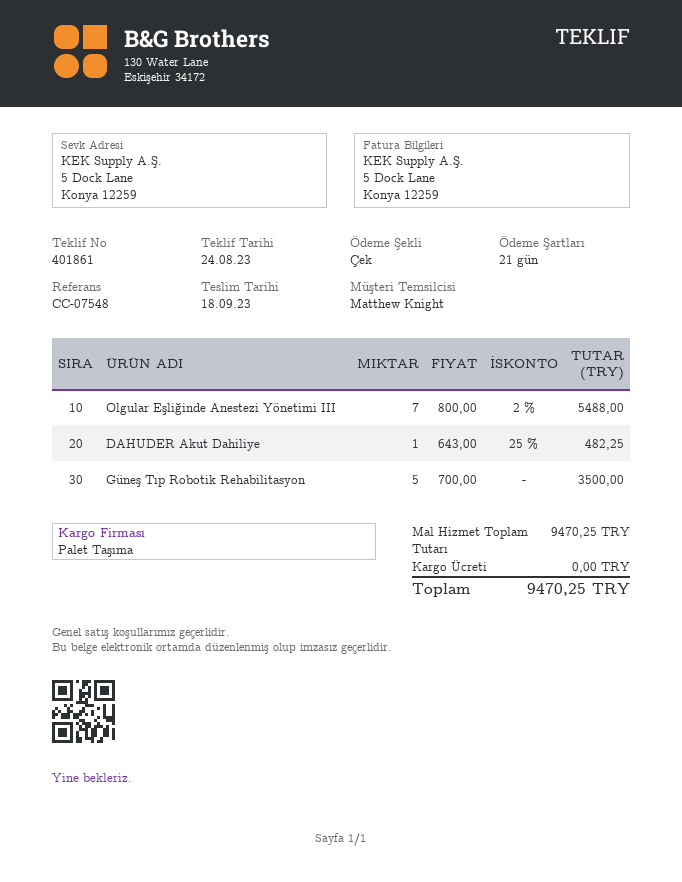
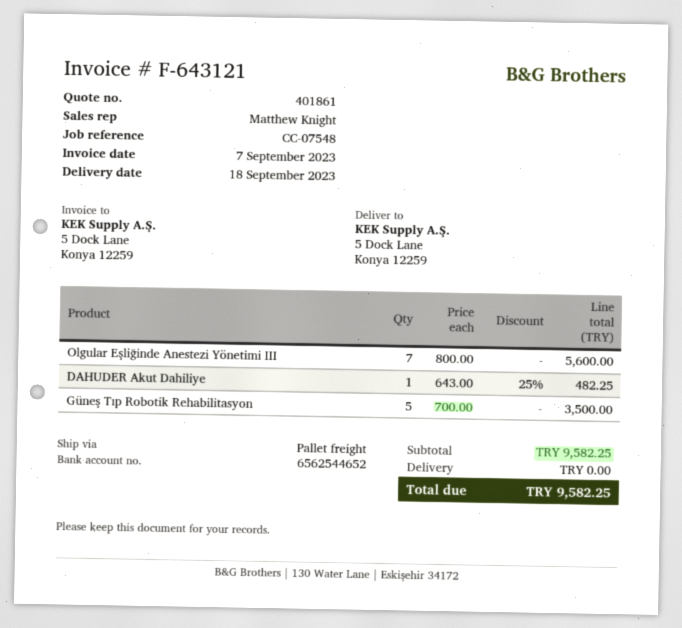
Olgular Eşliğinde Anestezi Yönetimi III: 7 x 800.00 - 2% = 5488.00 -> 7 x 800.00 = 5600.00
subtotal: 9470.25 -> 9582.25
total: 9470.25 -> 9582.25

